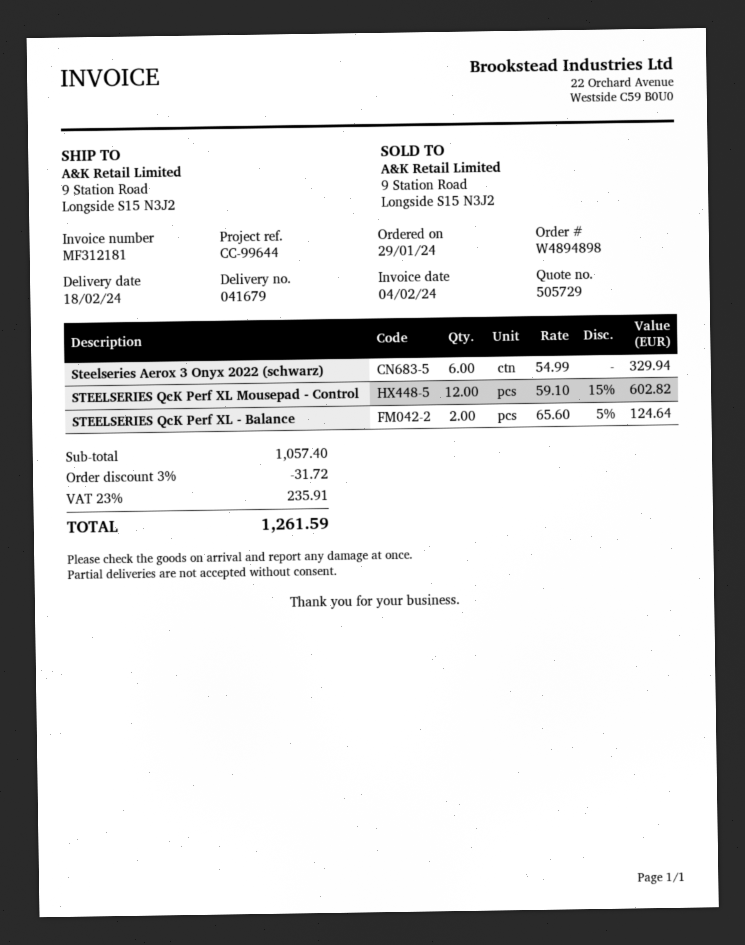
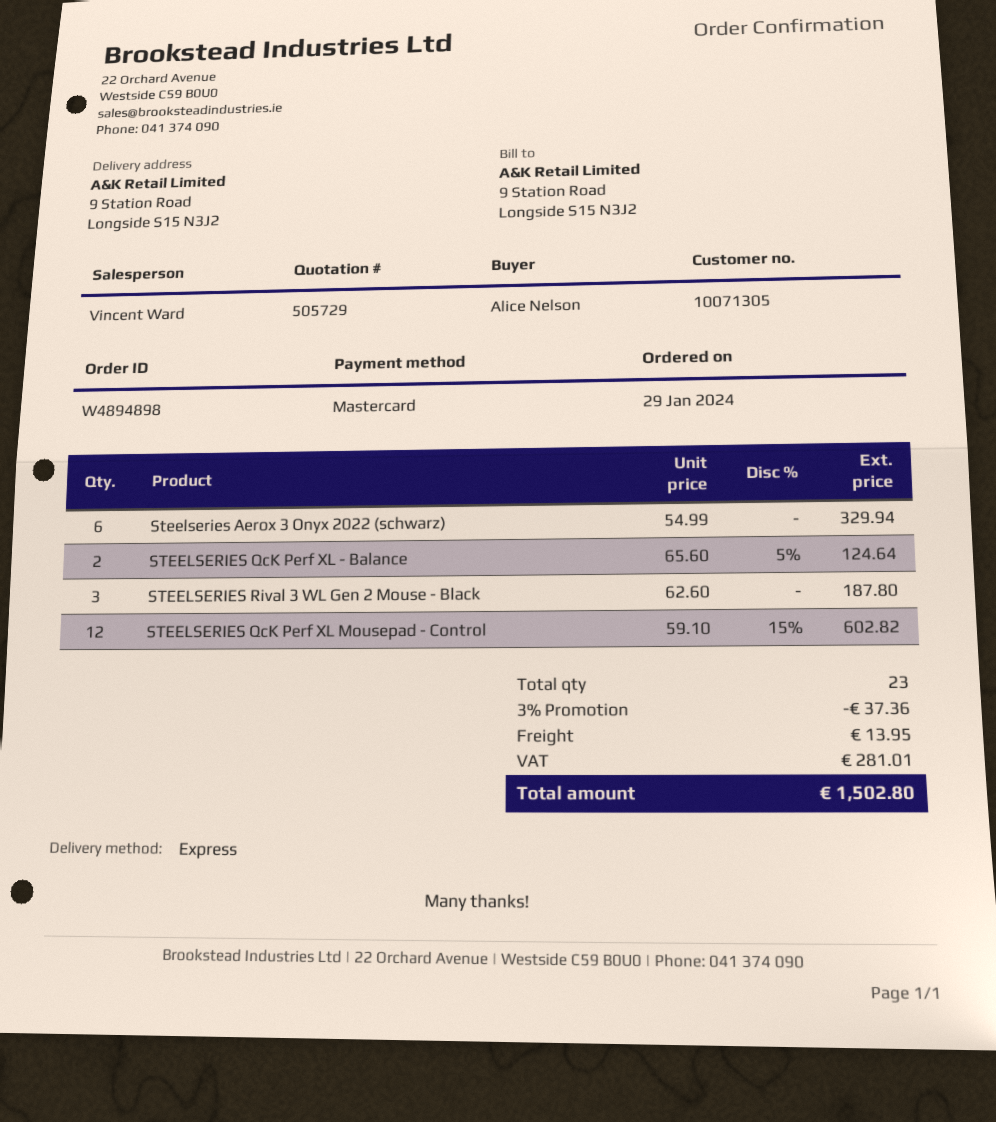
STEELSERIES Rival 3 WL Gen 2 Mouse - Black: none -> 3 x 62.60 = 187.80
discount: 3% = 31.72 -> 3% = 37.36
shipping: none -> 13.95
tax: 235.91 -> 281.01
total: 1261.59 -> 1502.80

